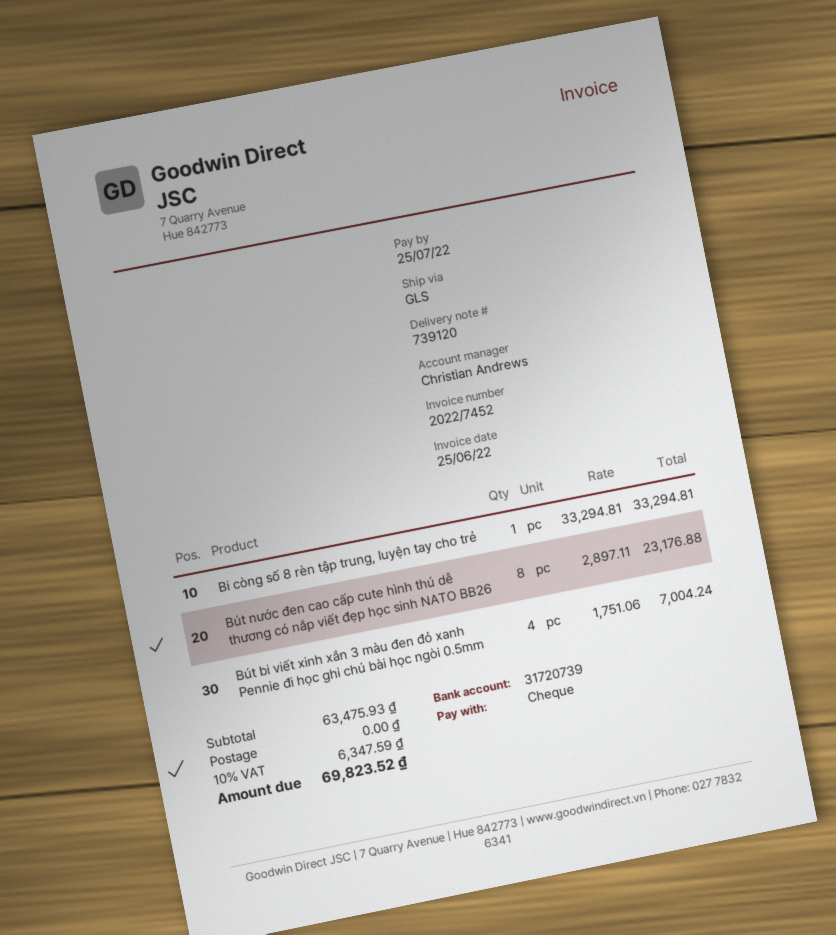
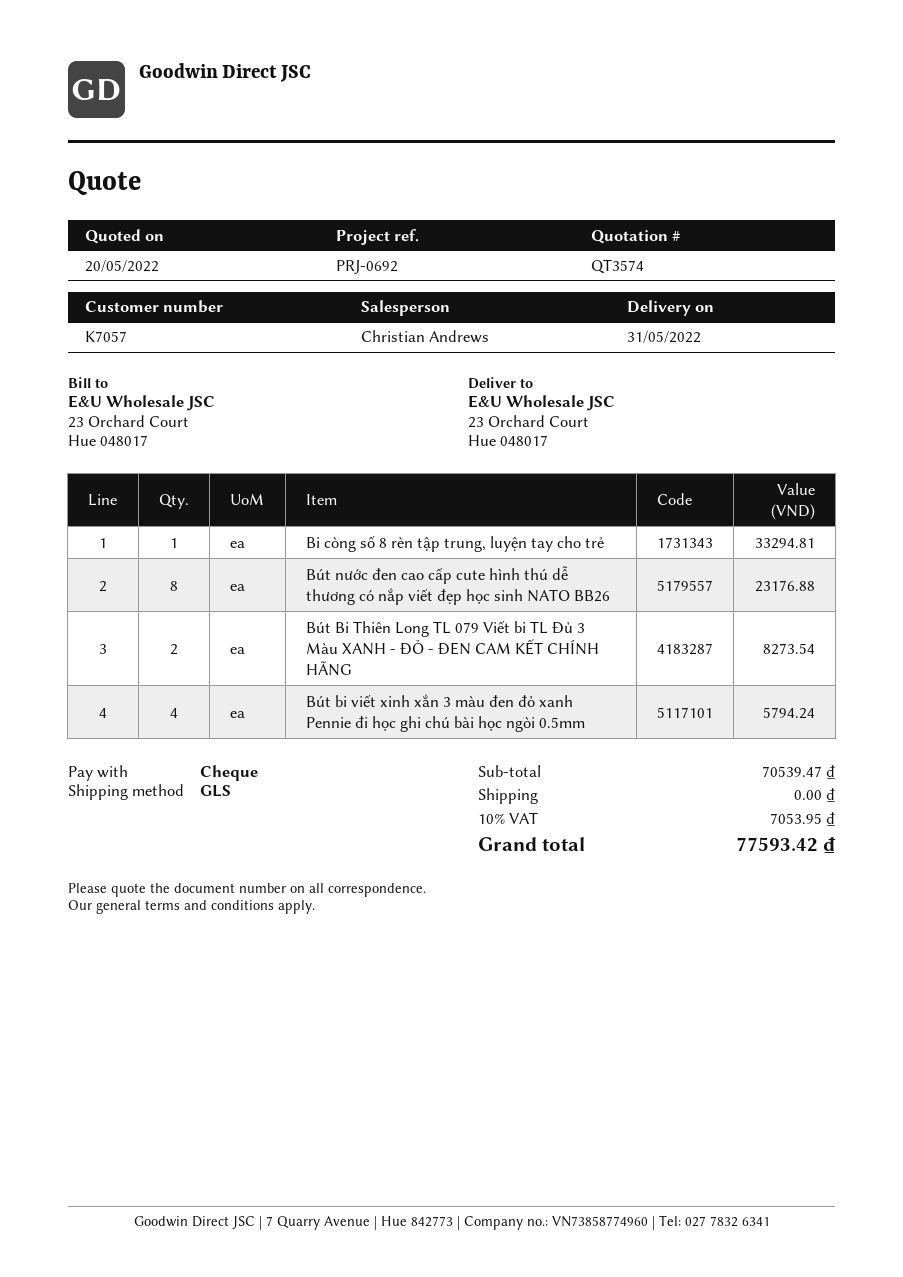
Bút bi viết xinh xắn 3 màu đen đỏ xanh Pennie đi học ghi chú bài học ngòi 0.5mm: 4 for 7004.24 -> 4 for 5794.24
Bút Bi Thiên Long TL 079 Viết bi TL Đủ 3 Màu XANH - ĐỎ - ĐEN CAM KẾT CHÍNH HÃNG: none -> 2 for 8273.54
subtotal: 63475.93 -> 70539.47
tax: 10% = 6347.59 -> 10% = 7053.95
total: 69823.52 -> 77593.42

